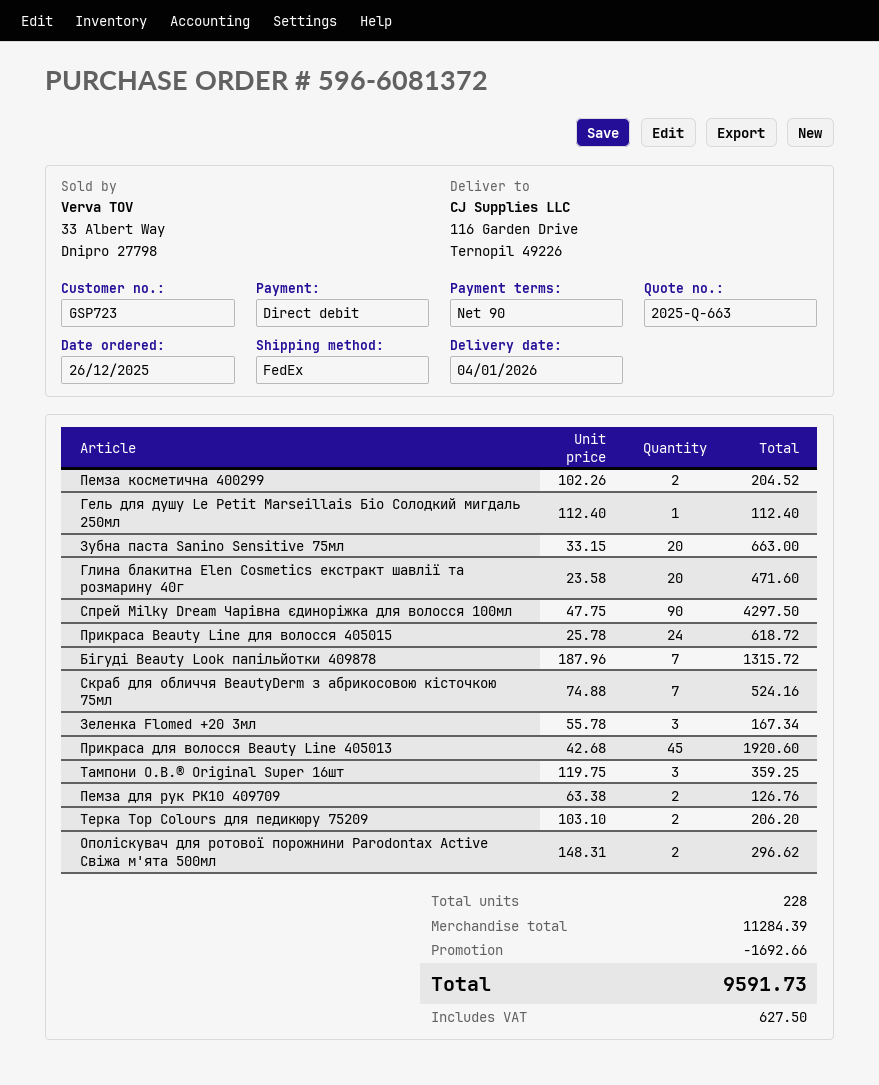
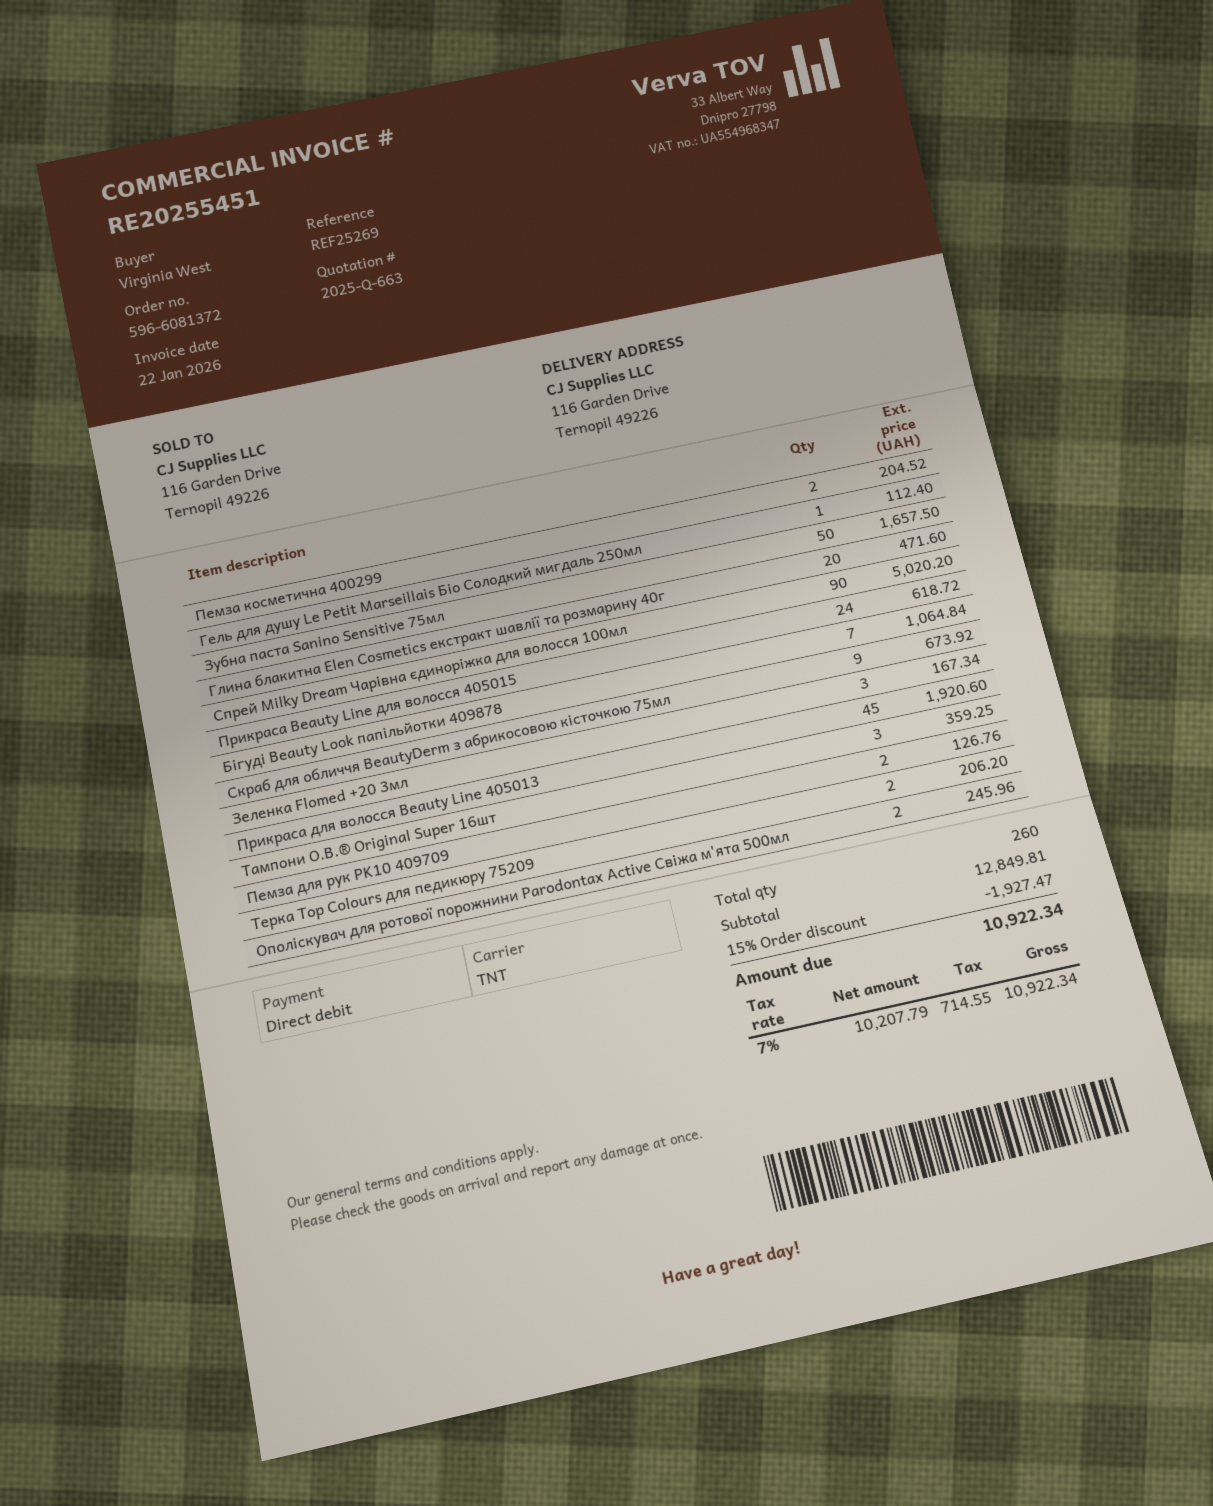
shipping method: FedEx -> TNT
Зубна паста Sanino Sensitive 75мл: 20 for 663.00 -> 50 for 1657.50
Спрей Milky Dream Чарівна єдиноріжка для волосся 100мл: 90 for 4297.50 -> 90 for 5020.20
Бігуді Beauty Look папільйотки 409878: 7 for 1315.72 -> 7 for 1064.84
Скраб для обличчя BeautyDerm з абрикосовою кісточкою 75мл: 7 for 524.16 -> 9 for 673.92
Ополіскувач для ротової порожнини Parodontax Active Свіжа м'ята 500мл: 2 for 296.62 -> 2 for 245.96
total quantity: 228 -> 260
subtotal: 11284.39 -> 12849.81
discount: 1692.66 -> 1927.47
tax: 627.50 -> 714.55
total: 9591.73 -> 10922.34

